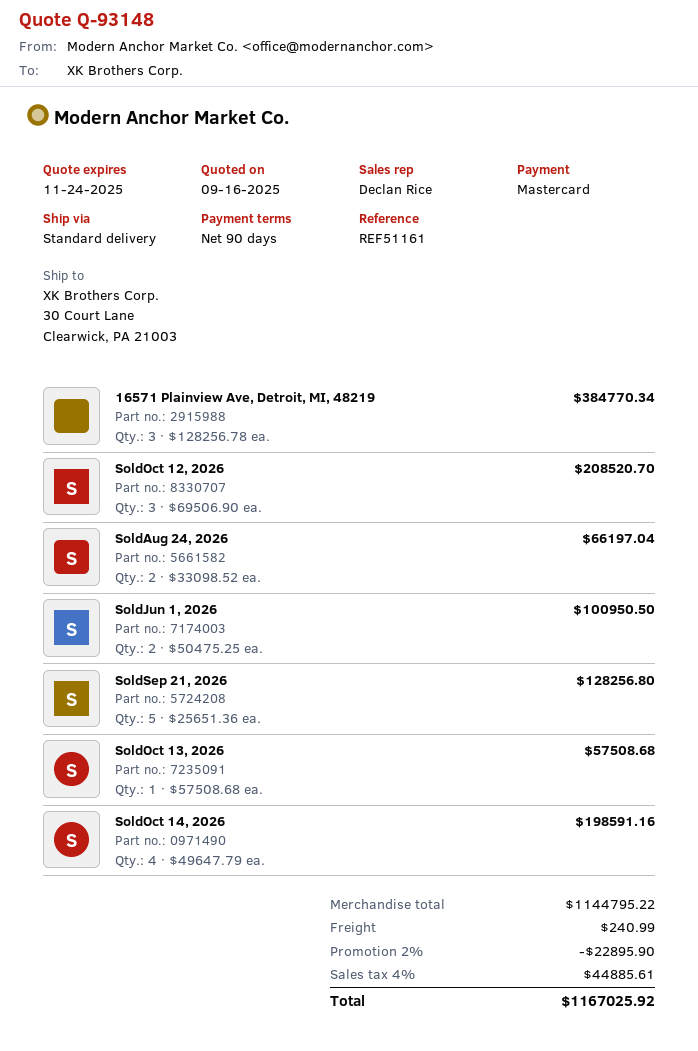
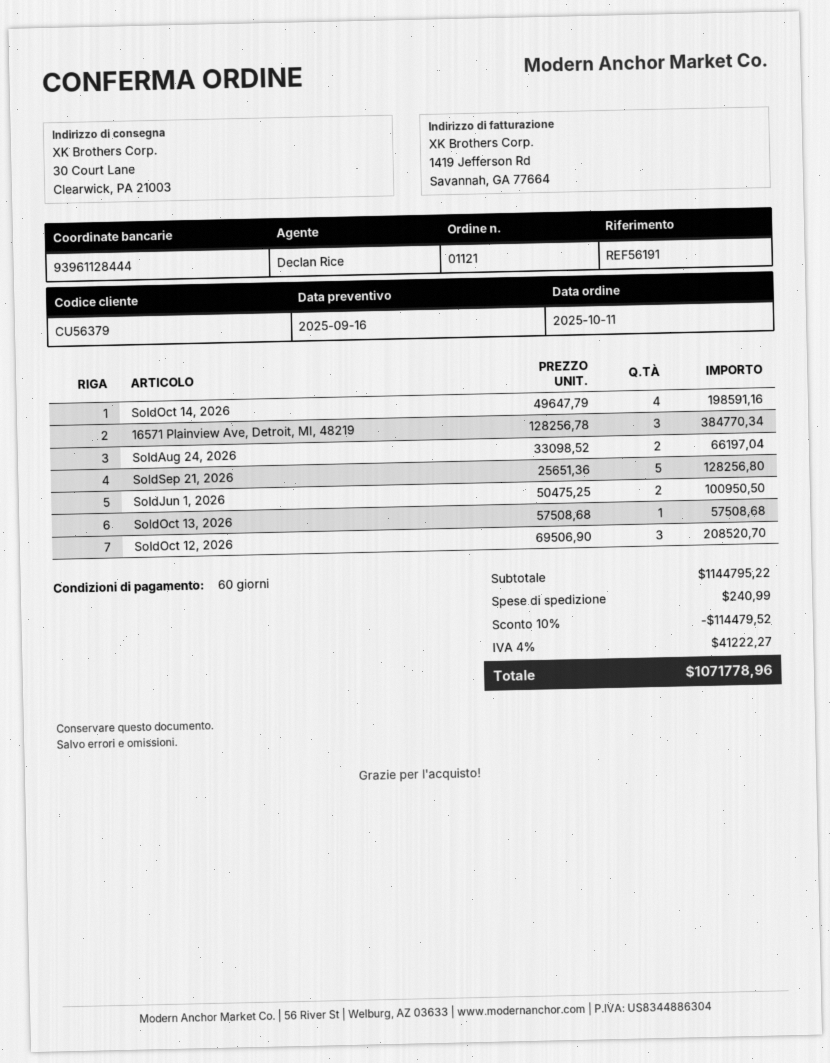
payment terms: 90 days -> 60 days
reference: REF51161 -> REF56191
discount: 2% = 22895.90 -> 10% = 114479.52
tax: 4% = 44885.61 -> 4% = 41222.27
total: 1167025.92 -> 1071778.96

